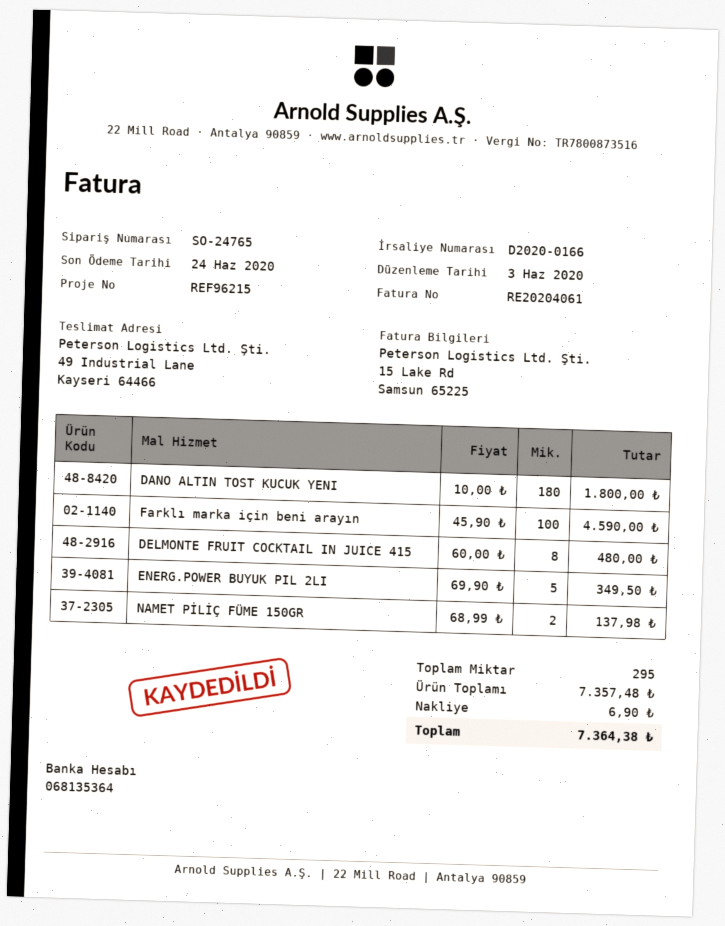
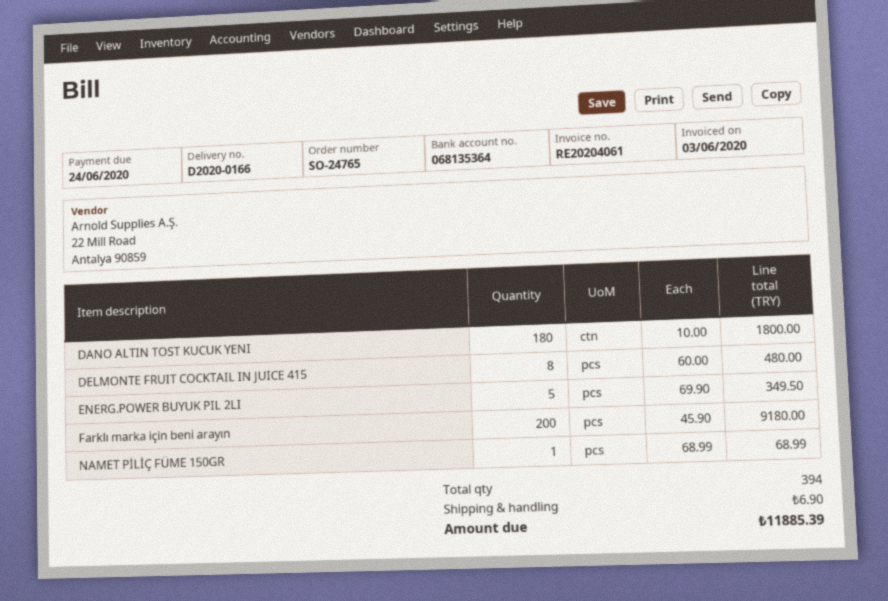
Farklı marka için beni arayın: 100 x 45.90 = 4590.00 -> 200 x 45.90 = 9180.00
NAMET PİLİÇ FÜME 150GR: 2 x 68.99 = 137.98 -> 1 x 68.99 = 68.99
total quantity: 295 -> 394
total: 7364.38 -> 11885.39

